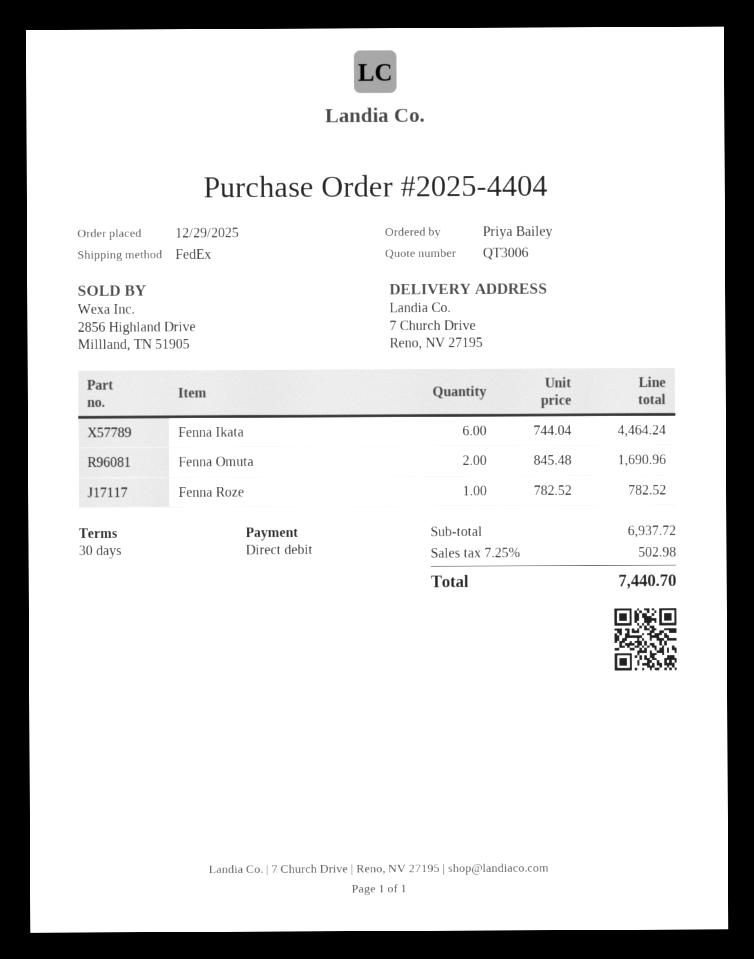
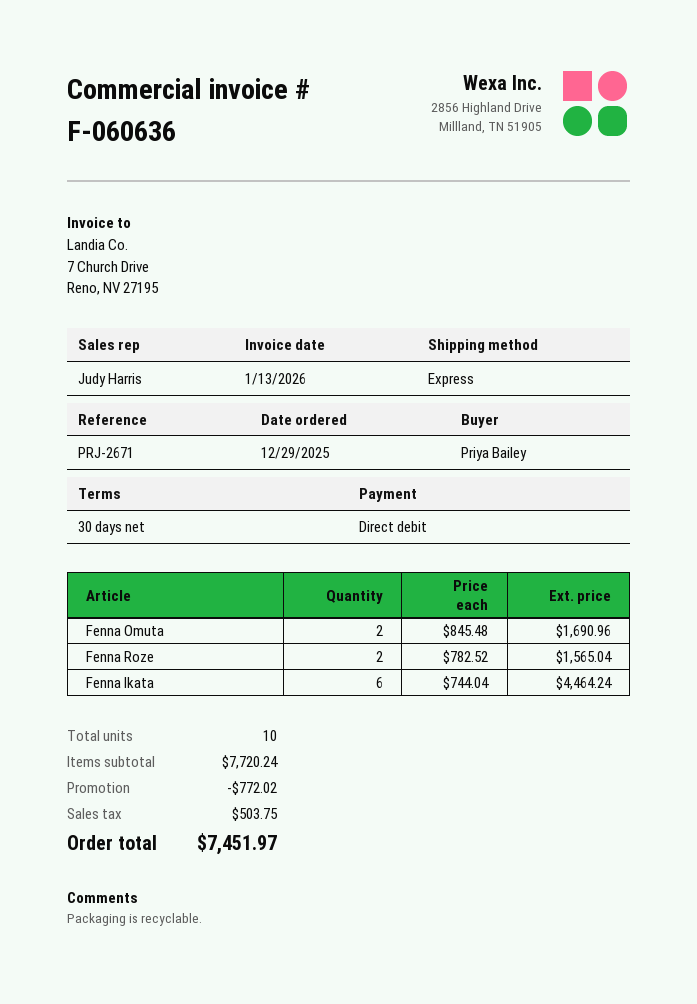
shipping method: FedEx -> express
Fenna Roze: 1 x 782.52 = 782.52 -> 2 x 782.52 = 1565.04
subtotal: 6937.72 -> 7720.24
discount: none -> 772.02
tax: 502.98 -> 503.75
total: 7440.70 -> 7451.97

